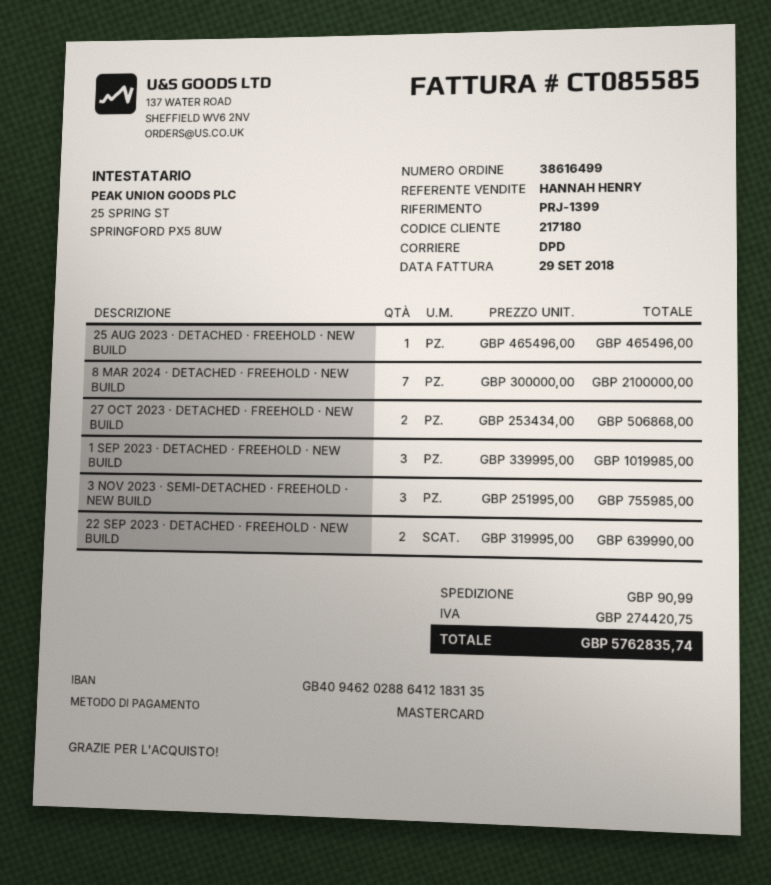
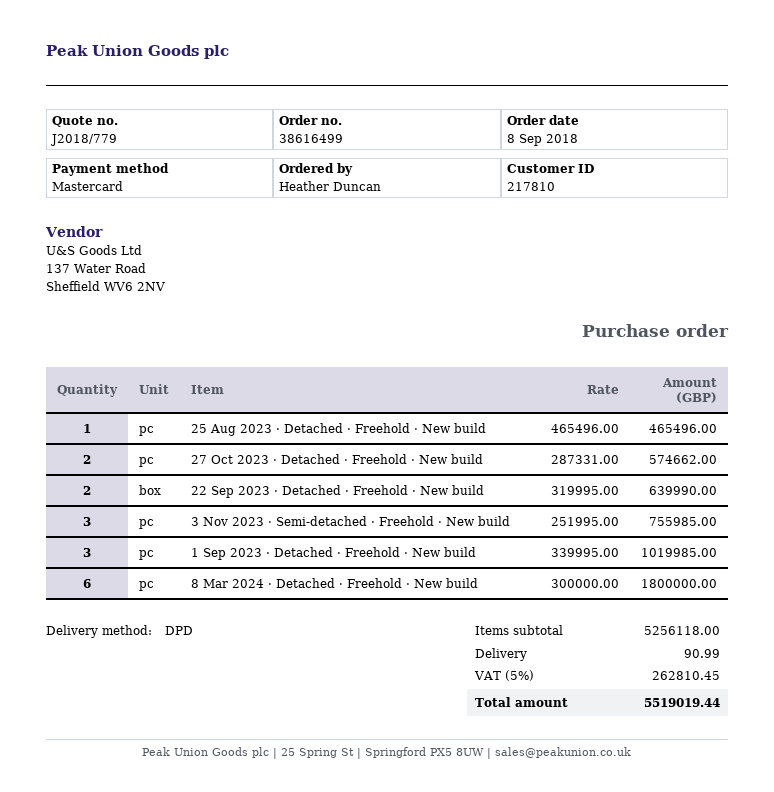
customer number: 217180 -> 217810
8 MAR 2024 · DETACHED · FREEHOLD · NEW BUILD: 7 x 300000.00 = 2100000.00 -> 6 x 300000.00 = 1800000.00
27 OCT 2023 · DETACHED · FREEHOLD · NEW BUILD: 2 x 253434.00 = 506868.00 -> 2 x 287331.00 = 574662.00
tax: 274420.75 -> 262810.45
total: 5762835.74 -> 5519019.44

